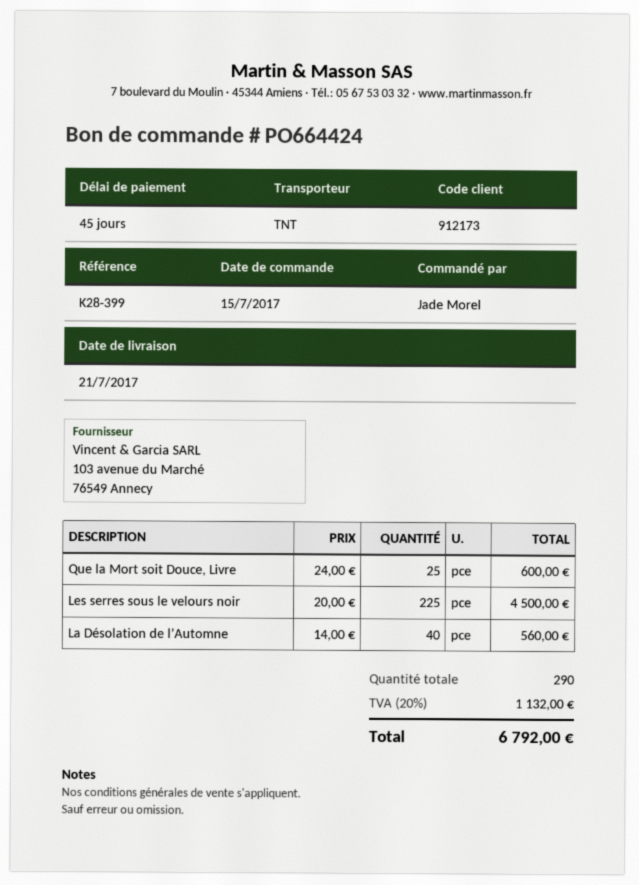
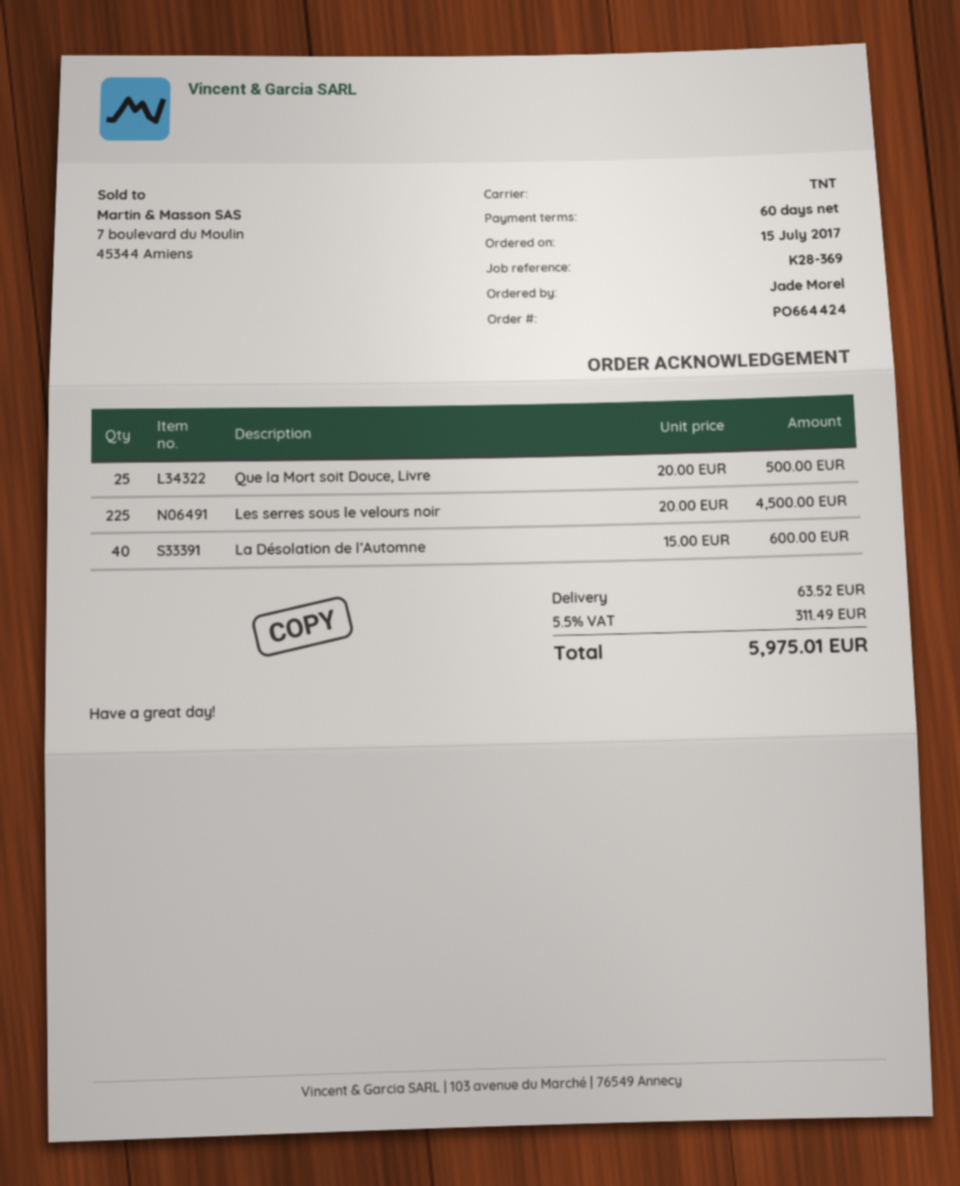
payment terms: 45 days -> 60 days
reference: K28-399 -> K28-369
Que la Mort soit Douce, Livre: 25 x 24.00 = 600.00 -> 25 x 20.00 = 500.00
La Désolation de l’Automne: 40 x 14.00 = 560.00 -> 40 x 15.00 = 600.00
shipping: none -> 63.52
tax: 20% = 1132.00 -> 5.5% = 311.49
total: 6792.00 -> 5975.01

